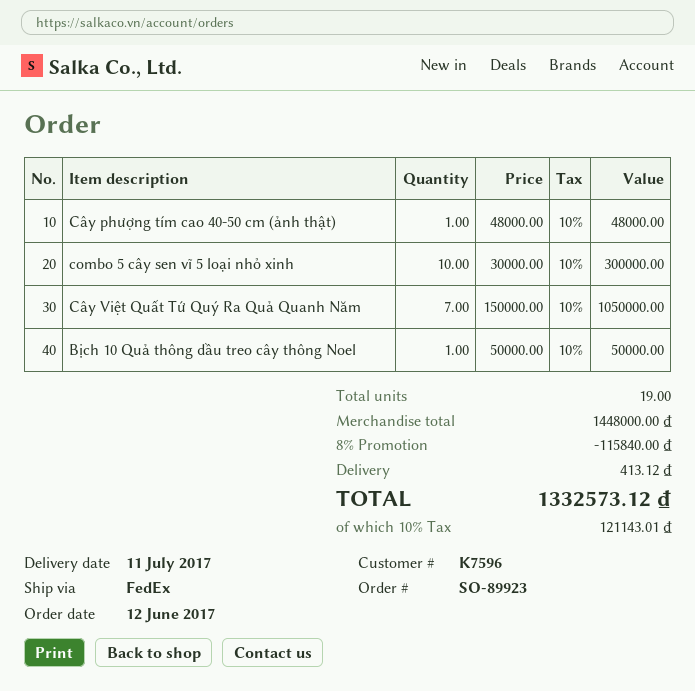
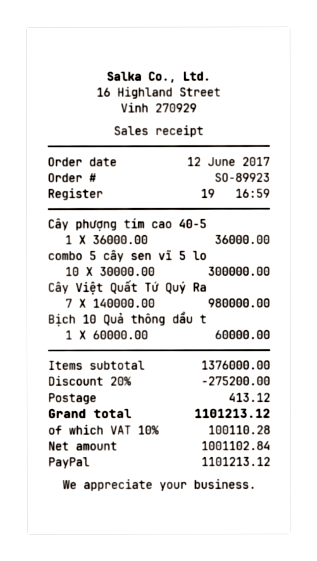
Cây phượng tím cao 40-50 cm (ảnh thật): 1 x 48000.00 = 48000.00 -> 1 x 36000.00 = 36000.00
Cây Việt Quất Tứ Quý Ra Quả Quanh Năm: 7 x 150000.00 = 1050000.00 -> 7 x 140000.00 = 980000.00
Bịch 10 Quả thông dầu treo cây thông Noel: 1 x 50000.00 = 50000.00 -> 1 x 60000.00 = 60000.00
subtotal: 1448000.00 -> 1376000.00
discount: 8% = 115840.00 -> 20% = 275200.00
tax: 10% = 121143.01 -> 10% = 100110.28
total: 1332573.12 -> 1101213.12

